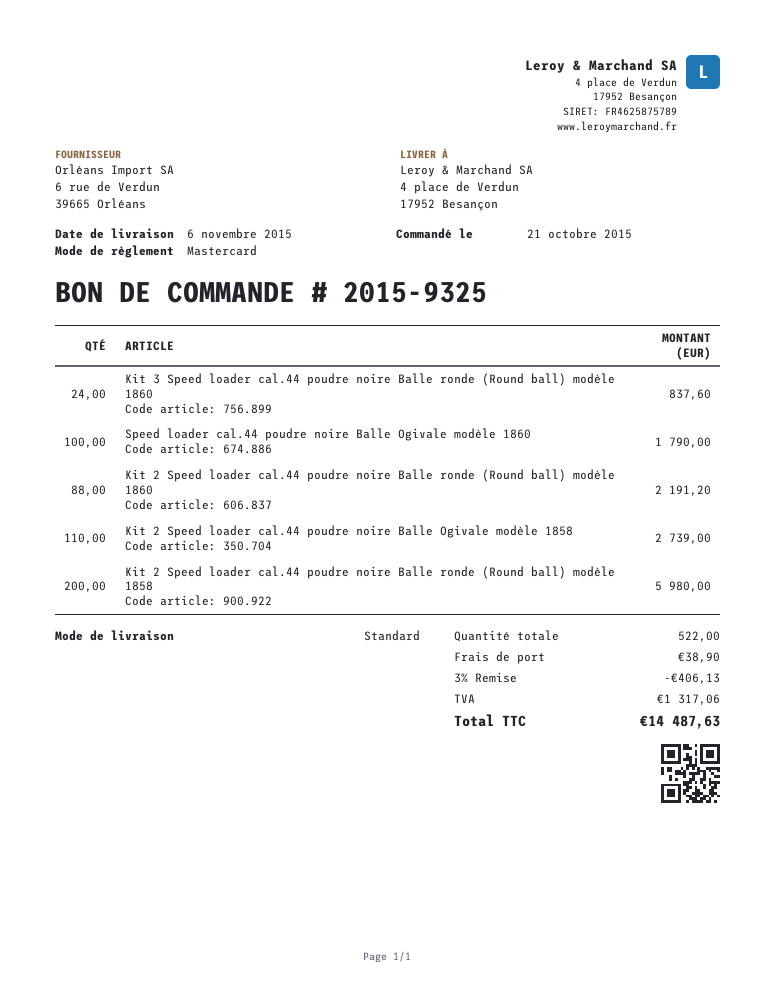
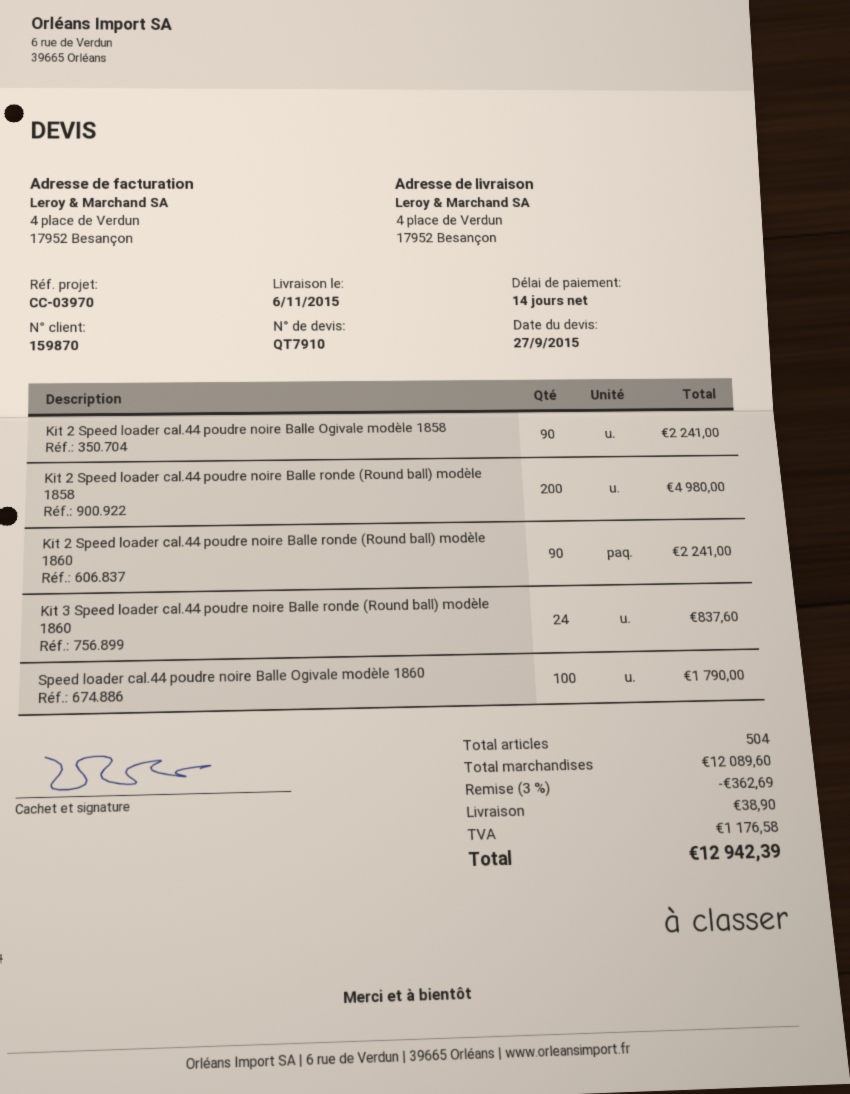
Kit 2 Speed loader cal.44 poudre noire Balle ronde (Round ball) modèle 1860: 88 for 2191.20 -> 90 for 2241.00
Kit 2 Speed loader cal.44 poudre noire Balle Ogivale modèle 1858: 110 for 2739.00 -> 90 for 2241.00
Kit 2 Speed loader cal.44 poudre noire Balle ronde (Round ball) modèle 1858: 200 for 5980.00 -> 200 for 4980.00
total quantity: 522 -> 504
discount: 3% = 406.13 -> 3% = 362.69
tax: 1317.06 -> 1176.58
total: 14487.63 -> 12942.39

